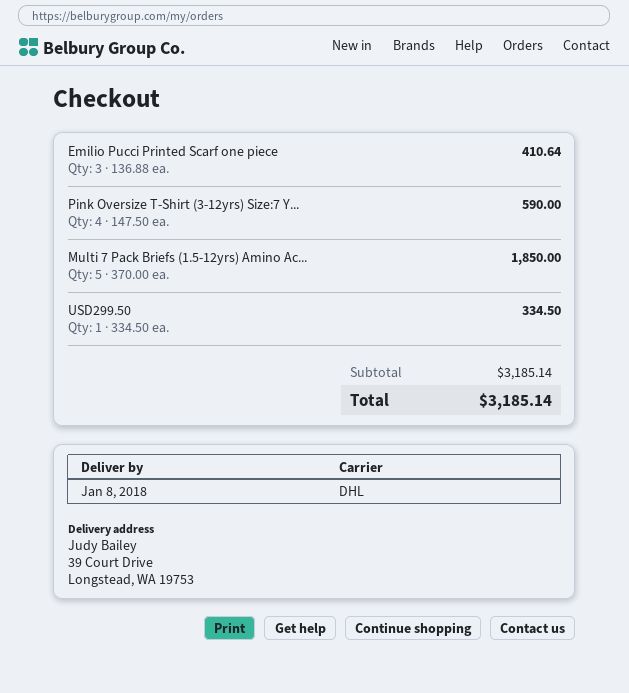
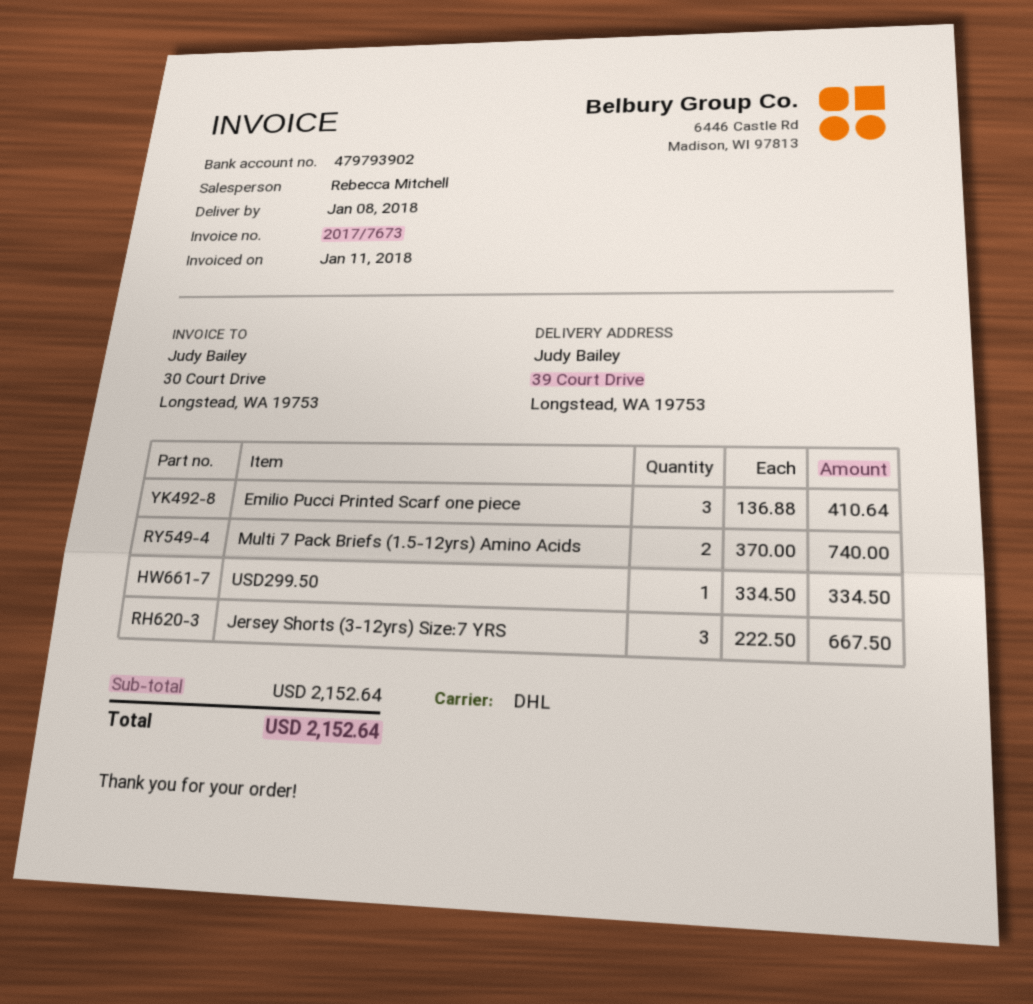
Pink Oversize T-Shirt (3-12yrs) Size:7 Y...: 4 x 147.50 = 590.00 -> none
Multi 7 Pack Briefs (1.5-12yrs) Amino Ac...: 5 x 370.00 = 1850.00 -> 2 x 370.00 = 740.00
Jersey Shorts (3-12yrs) Size:7 YRS: none -> 3 x 222.50 = 667.50
subtotal: 3185.14 -> 2152.64
total: 3185.14 -> 2152.64

